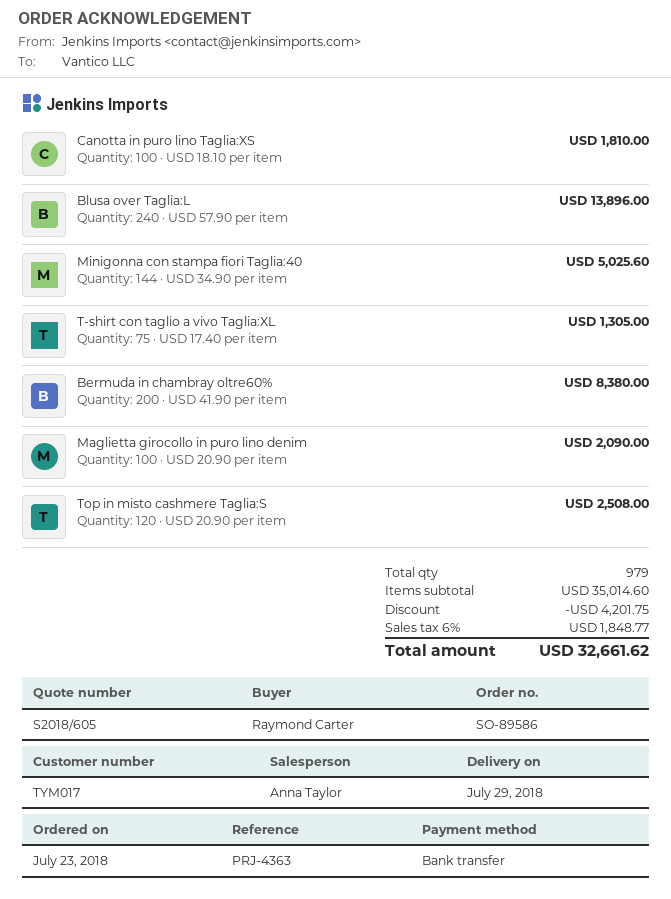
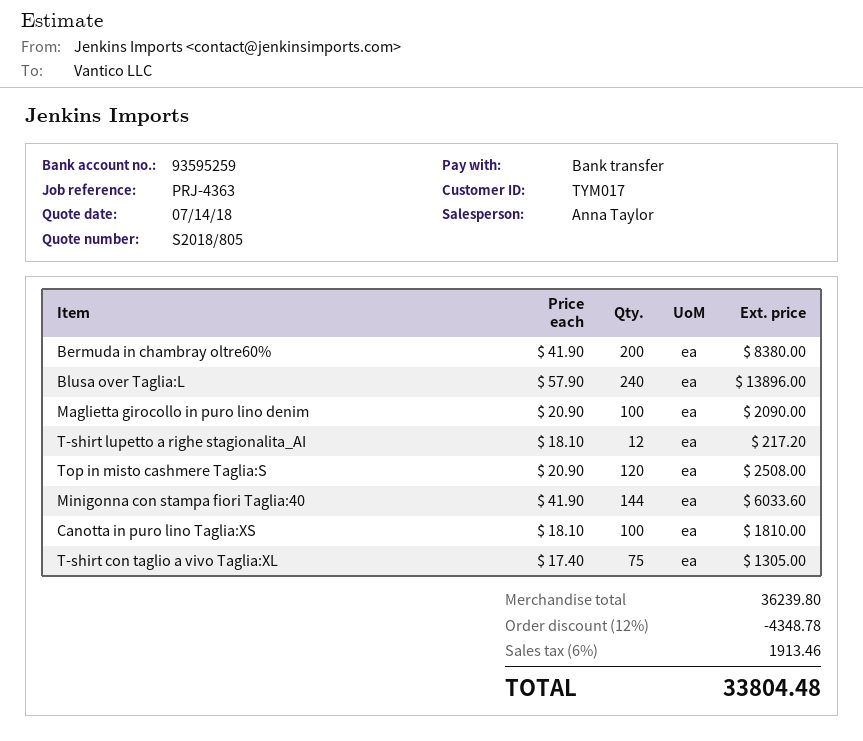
quote number: S2018/605 -> S2018/805
Minigonna con stampa fiori Taglia:40: 144 x 34.90 = 5025.60 -> 144 x 41.90 = 6033.60
T-shirt lupetto a righe stagionalita_AI: none -> 12 x 18.10 = 217.20
subtotal: 35014.60 -> 36239.80
discount: 4201.75 -> 4348.78
tax: 6% = 1848.77 -> 6% = 1913.46
total: 32661.62 -> 33804.48

